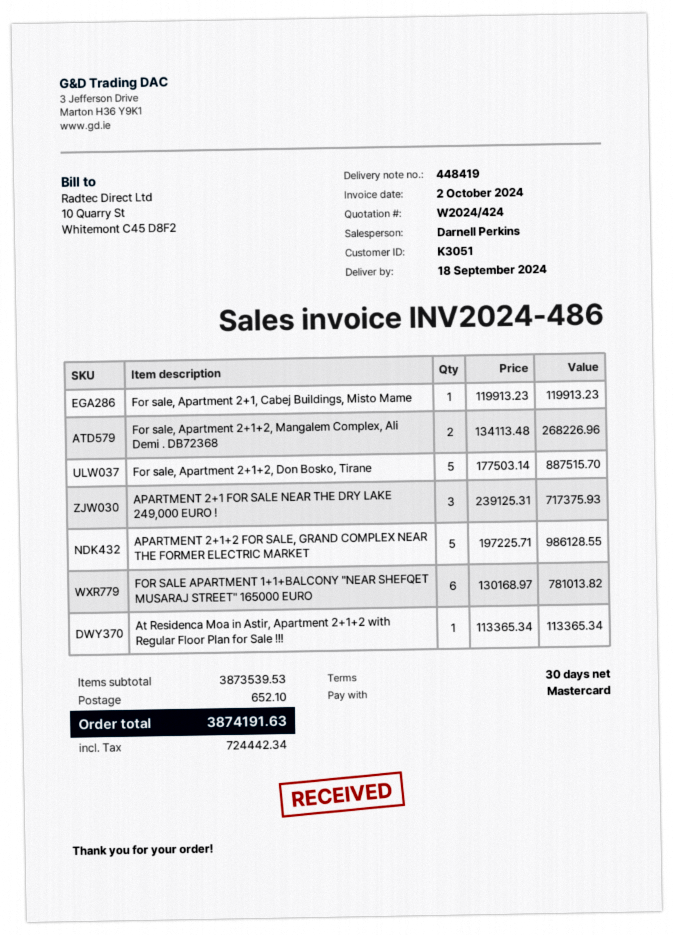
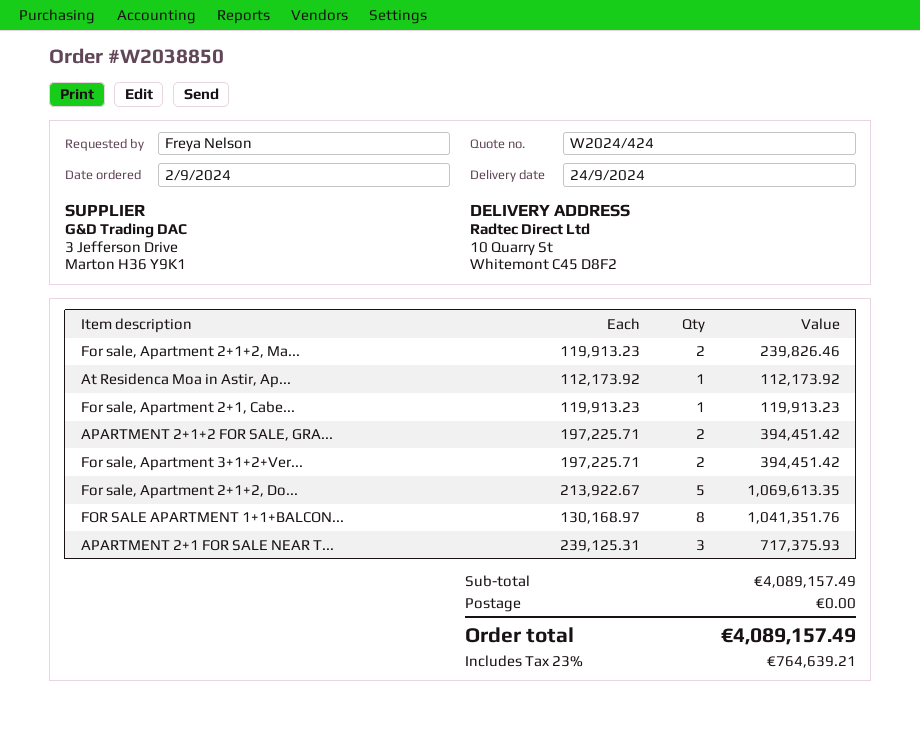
delivery date: 2024-09-18 -> 2024-09-24
For sale, Apartment 2+1+2, Mangalem Complex, Ali Demi . DB72368: 2 x 134113.48 = 268226.96 -> 2 x 119913.23 = 239826.46
For sale, Apartment 2+1+2, Don Bosko, Tirane: 5 x 177503.14 = 887515.70 -> 5 x 213922.67 = 1069613.35
APARTMENT 2+1+2 FOR SALE, GRAND COMPLEX NEAR THE FORMER ELECTRIC MARKET: 5 x 197225.71 = 986128.55 -> 2 x 197225.71 = 394451.42
FOR SALE APARTMENT 1+1+BALCONY "NEAR SHEFQET MUSARAJ STREET" 165000 EURO: 6 x 130168.97 = 781013.82 -> 8 x 130168.97 = 1041351.76
At Residenca Moa in Astir, Apartment 2+1+2 with Regular Floor Plan for Sale !!!: 1 x 113365.34 = 113365.34 -> 1 x 112173.92 = 112173.92
For sale, Apartment 3+1+2+Ver...: none -> 2 x 197225.71 = 394451.42
subtotal: 3873539.53 -> 4089157.49
shipping: 652.10 -> 0.00
tax: 724442.34 -> 764639.21
total: 3874191.63 -> 4089157.49

